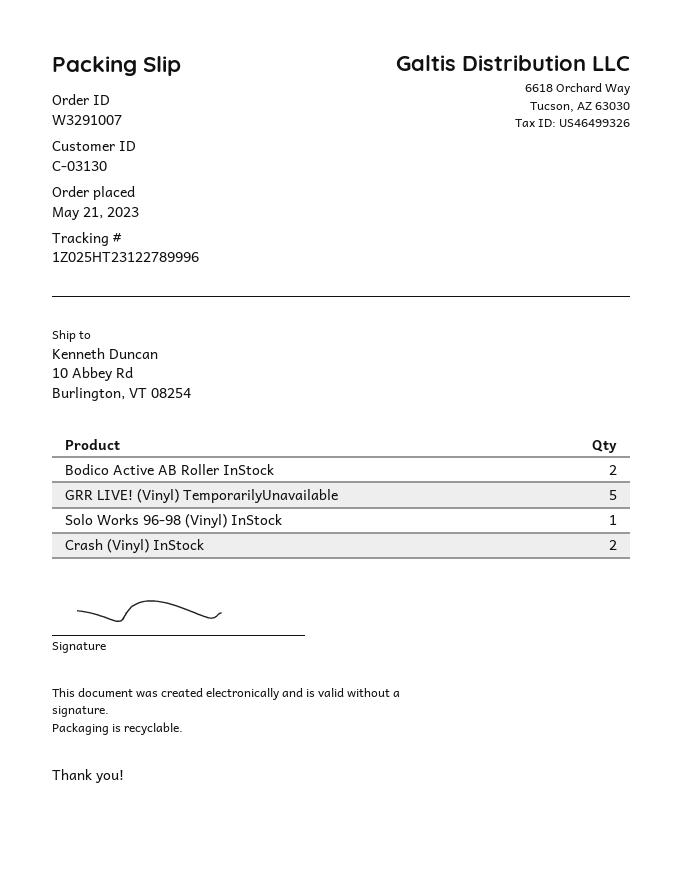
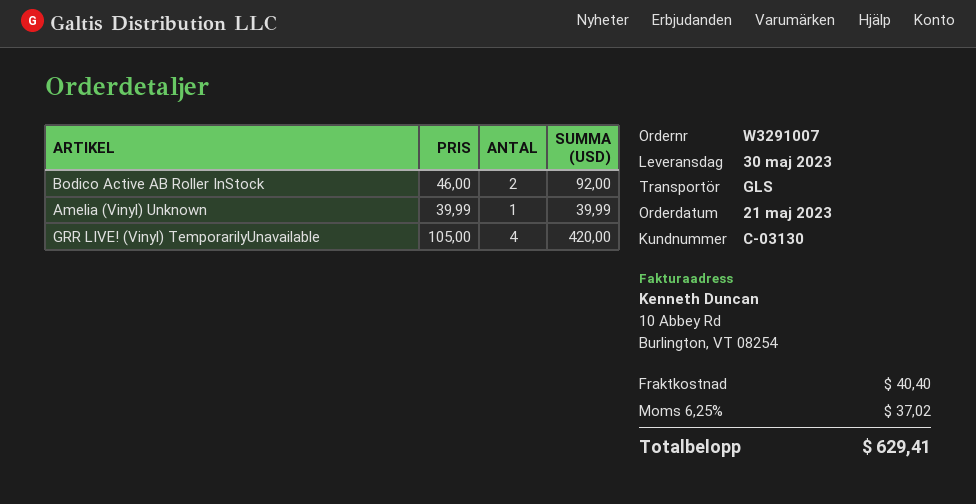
GRR LIVE! (Vinyl) TemporarilyUnavailable: 5 -> 4
Solo Works 96-98 (Vinyl) InStock: 1 -> none
Crash (Vinyl) InStock: 2 -> none
Amelia (Vinyl) Unknown: none -> 1

